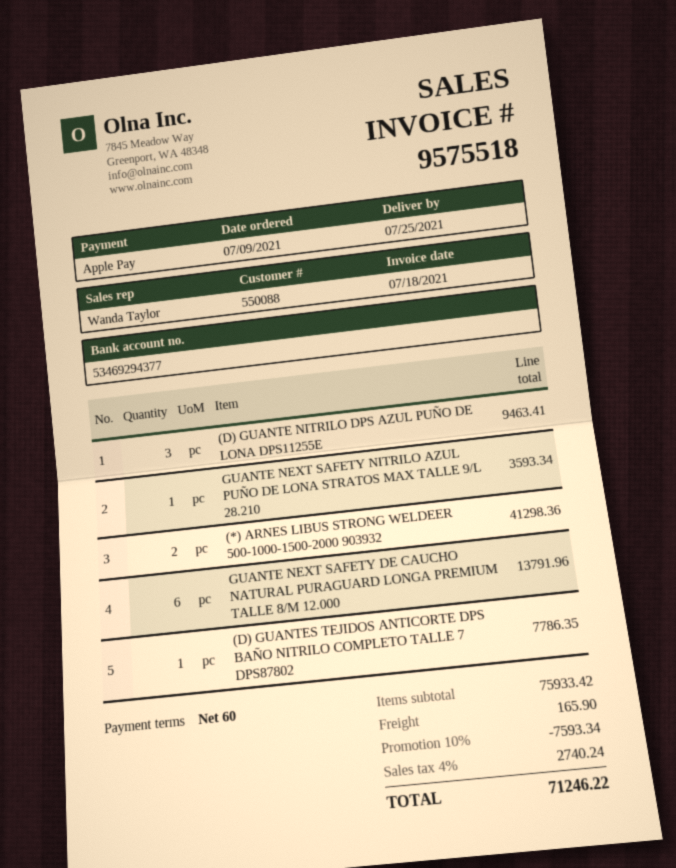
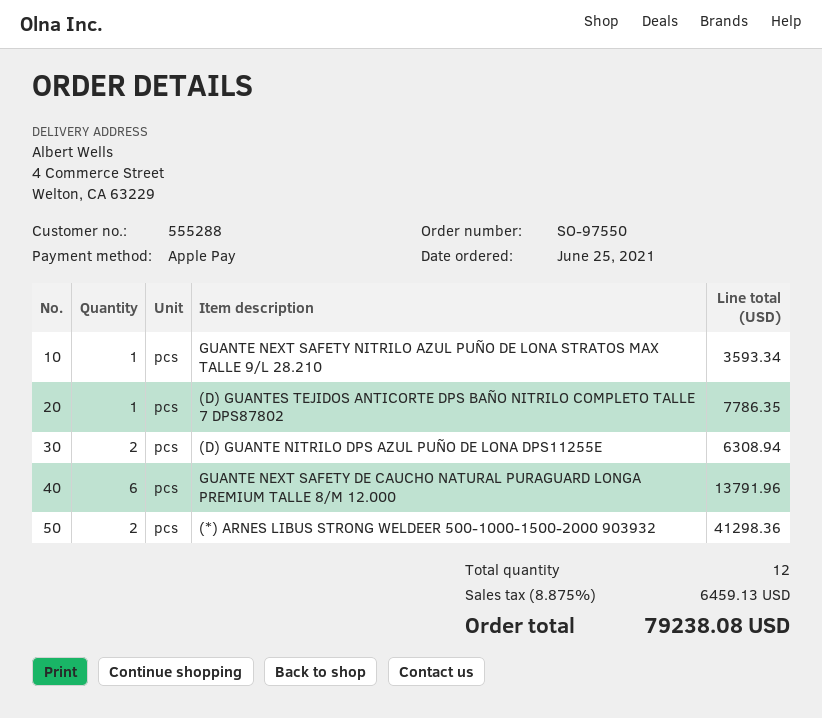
order date: 2021-07-09 -> 2021-06-25
customer number: 550088 -> 555288
(D) GUANTE NITRILO DPS AZUL PUÑO DE LONA DPS11255E: 3 for 9463.41 -> 2 for 6308.94
discount: 10% = 7593.34 -> none
shipping: 165.90 -> none
tax: 4% = 2740.24 -> 8.875% = 6459.13
total: 71246.22 -> 79238.08

